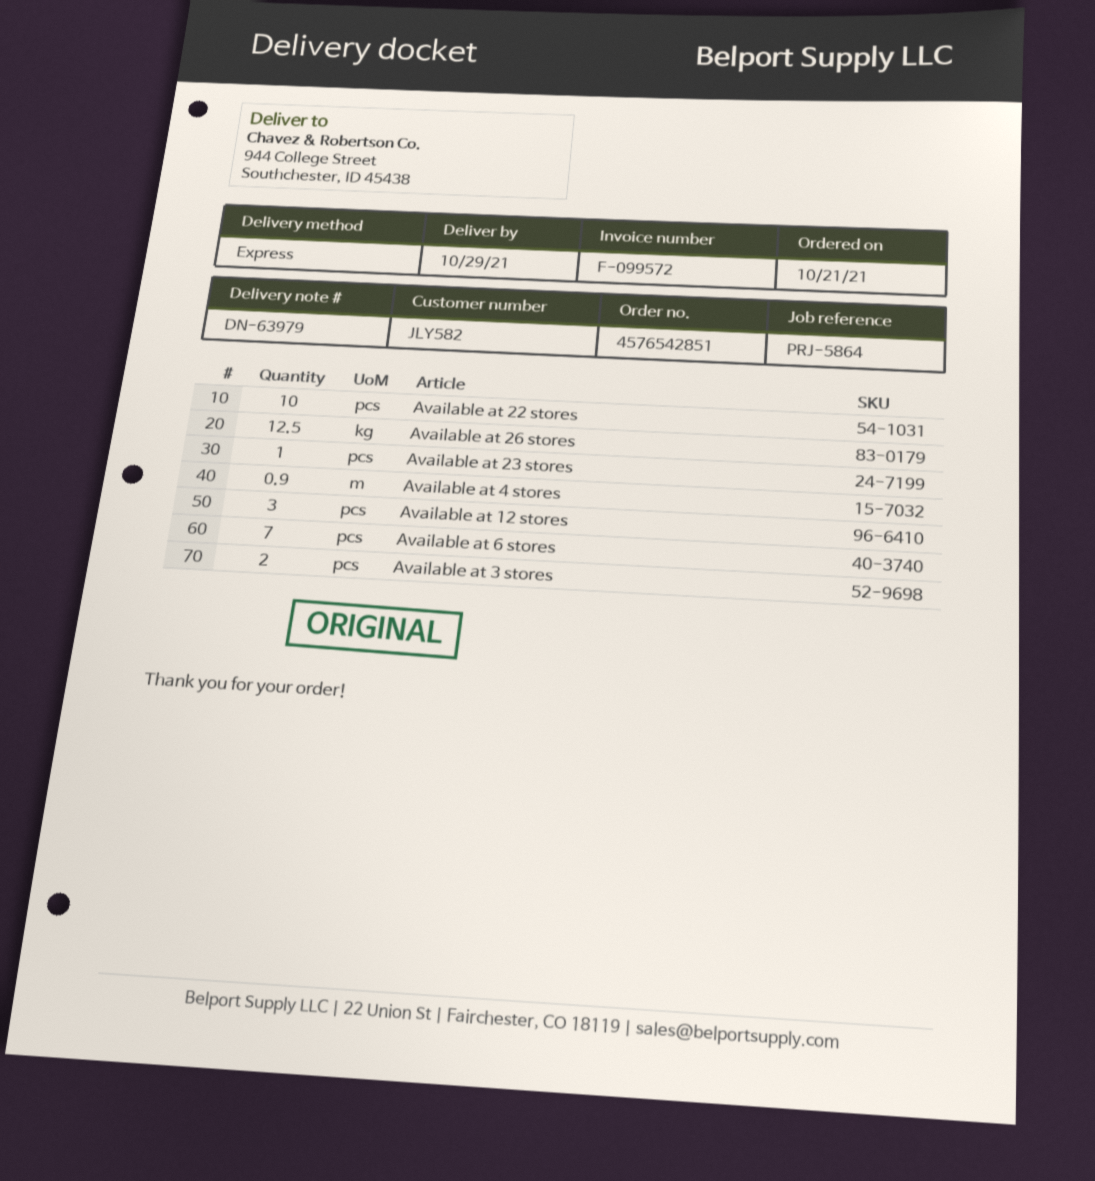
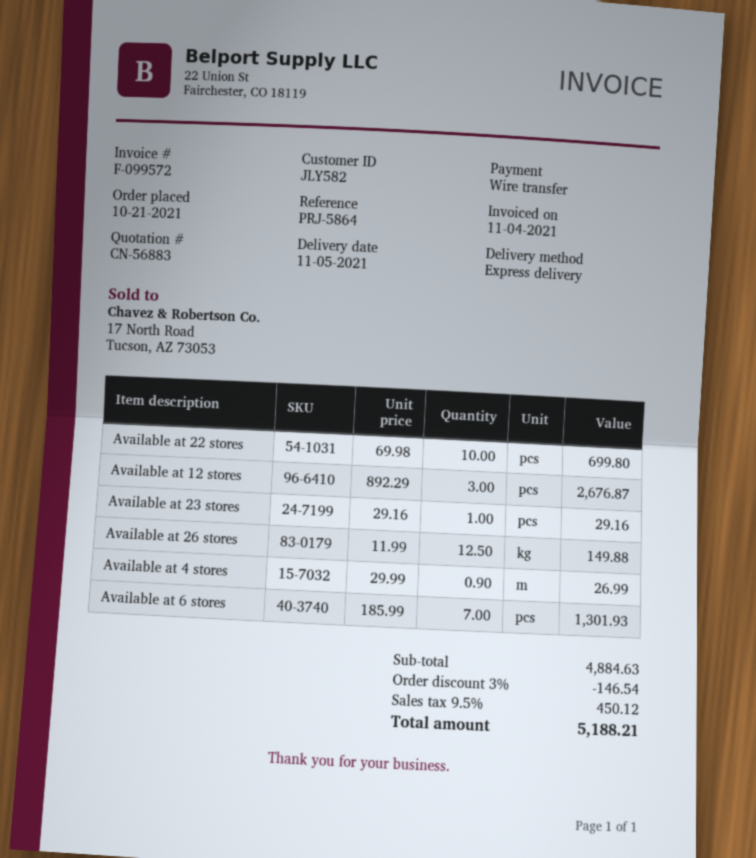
delivery date: 2021-10-29 -> 2021-11-05
Available at 3 stores: 2 -> none

